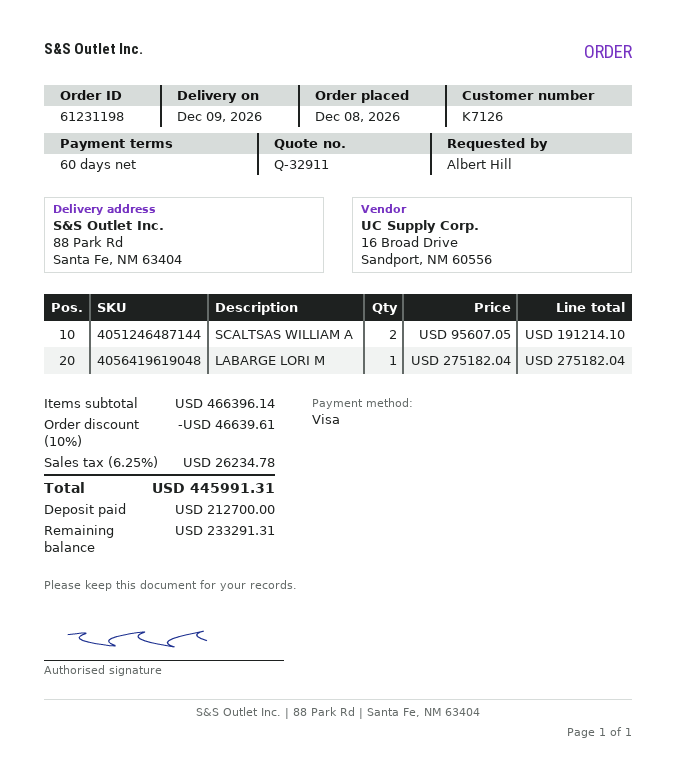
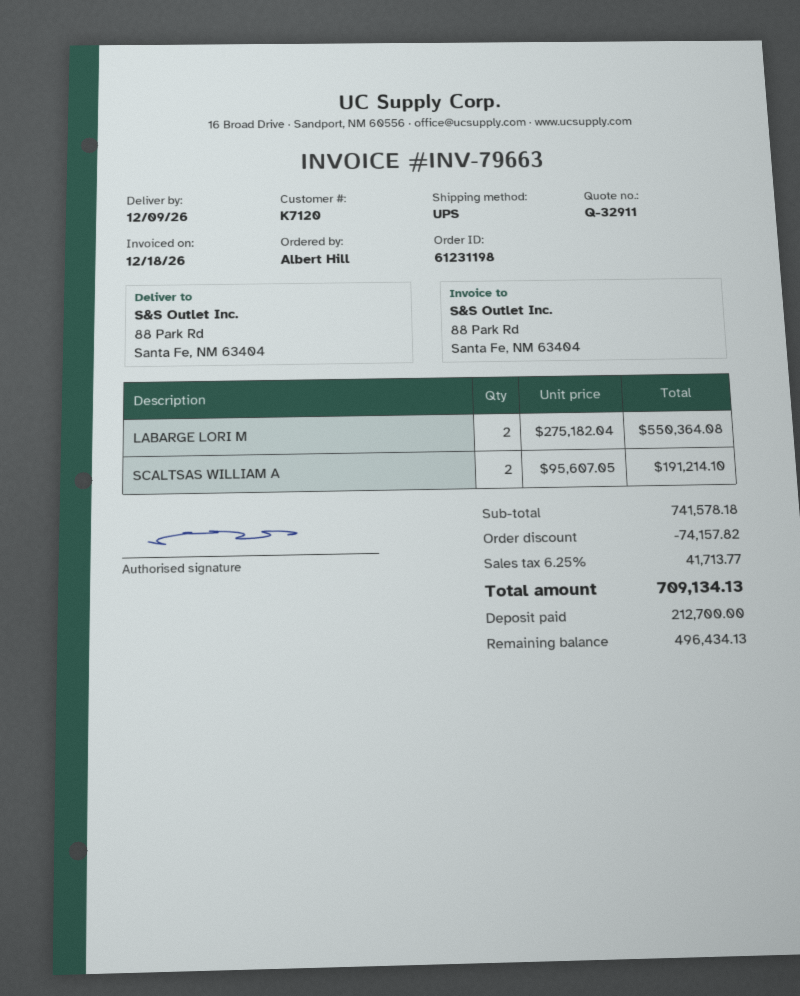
customer number: K7126 -> K7120
LABARGE LORI M: 1 x 275182.04 = 275182.04 -> 2 x 275182.04 = 550364.08
subtotal: 466396.14 -> 741578.18
discount: 46639.61 -> 74157.82
tax: 6.25% = 26234.78 -> 6.25% = 41713.77
total: 445991.31 -> 709134.13
balance: 233291.31 -> 496434.13

